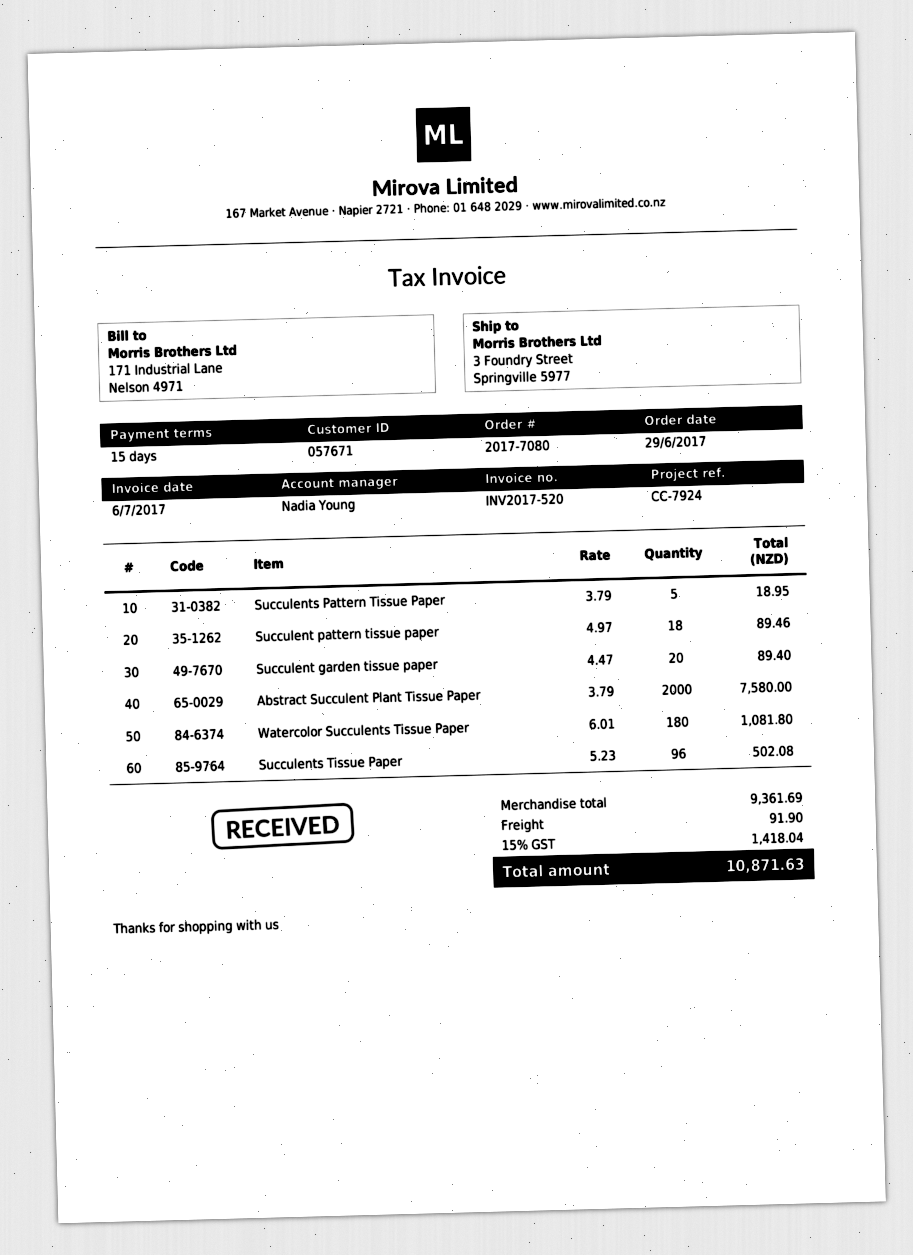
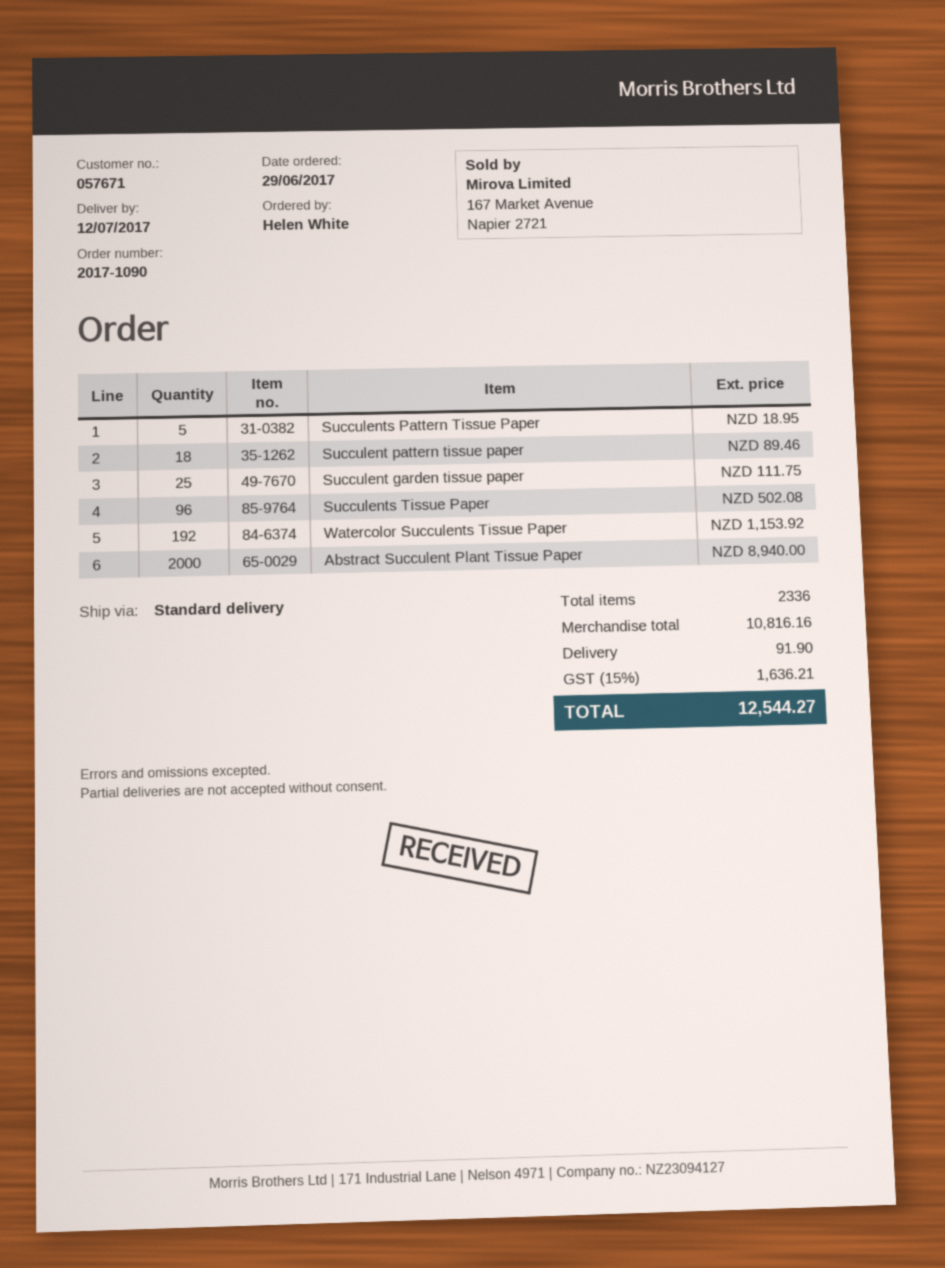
order number: 2017-7080 -> 2017-1090
Succulent garden tissue paper: 20 for 89.40 -> 25 for 111.75
Abstract Succulent Plant Tissue Paper: 2000 for 7580.00 -> 2000 for 8940.00
Watercolor Succulents Tissue Paper: 180 for 1081.80 -> 192 for 1153.92
subtotal: 9361.69 -> 10816.16
tax: 15% = 1418.04 -> 15% = 1636.21
total: 10871.63 -> 12544.27

